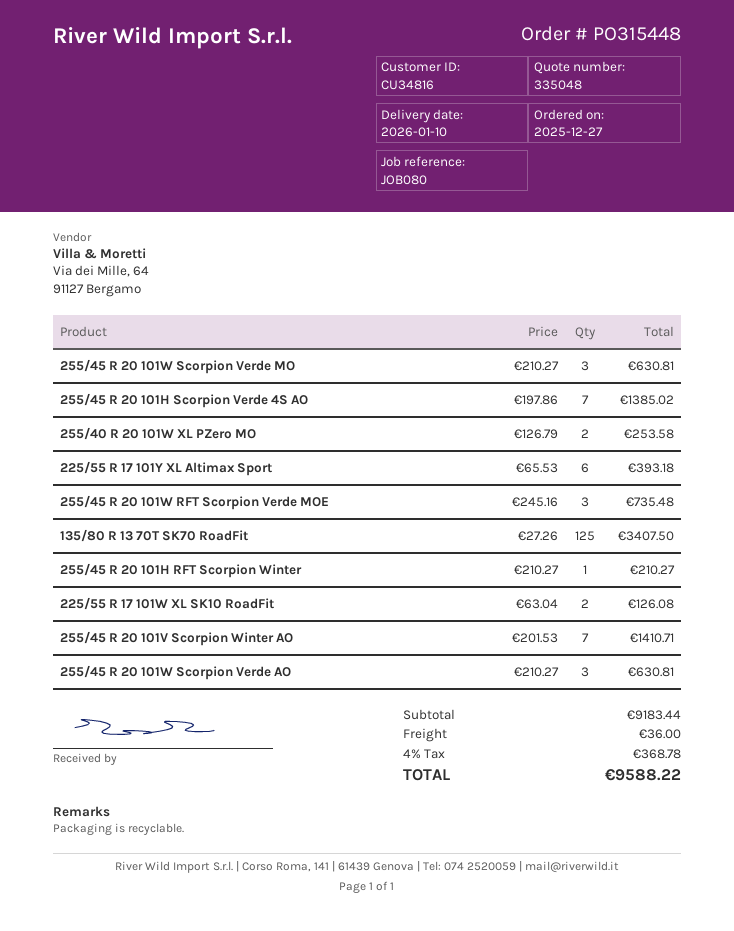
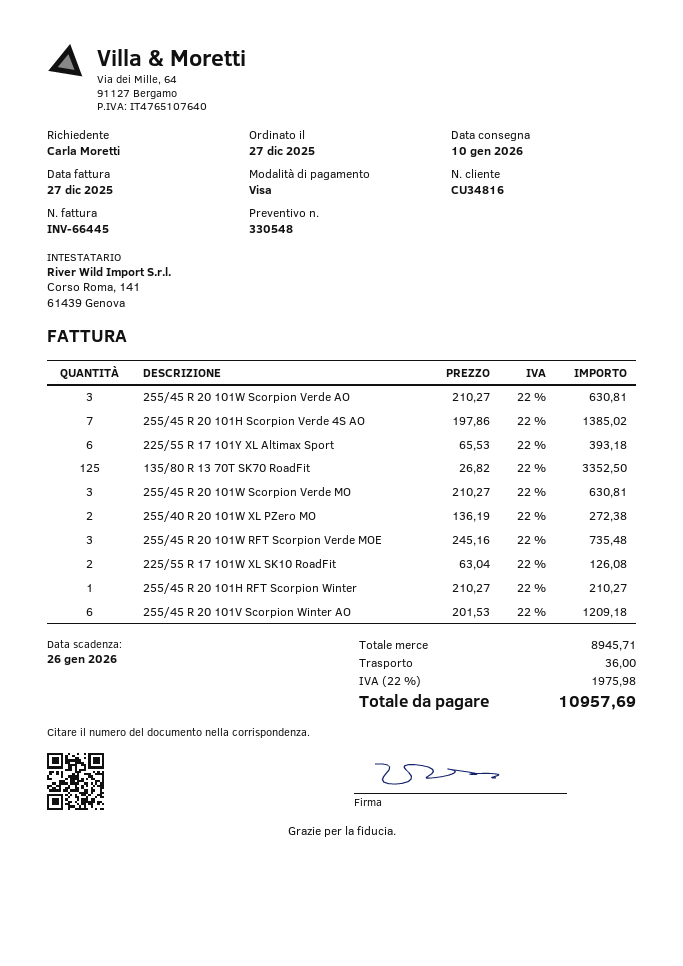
quote number: 335048 -> 330548
255/40 R 20 101W XL PZero MO: 2 x 126.79 = 253.58 -> 2 x 136.19 = 272.38
135/80 R 13 70T SK70 RoadFit: 125 x 27.26 = 3407.50 -> 125 x 26.82 = 3352.50
255/45 R 20 101V Scorpion Winter AO: 7 x 201.53 = 1410.71 -> 6 x 201.53 = 1209.18
subtotal: 9183.44 -> 8945.71
tax: 4% = 368.78 -> 22% = 1975.98
total: 9588.22 -> 10957.69

